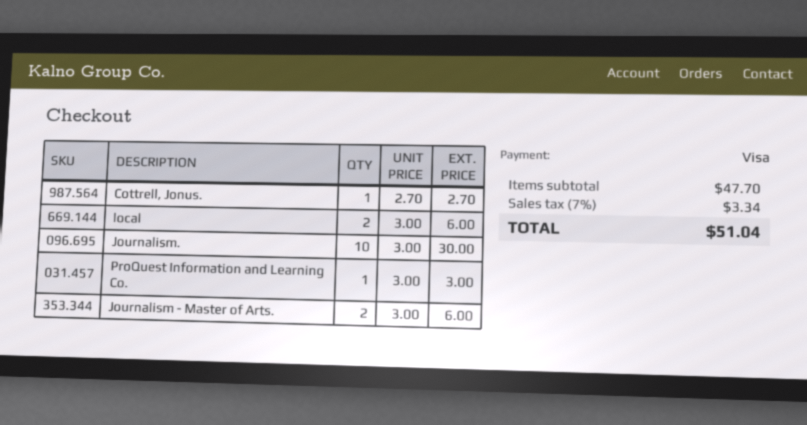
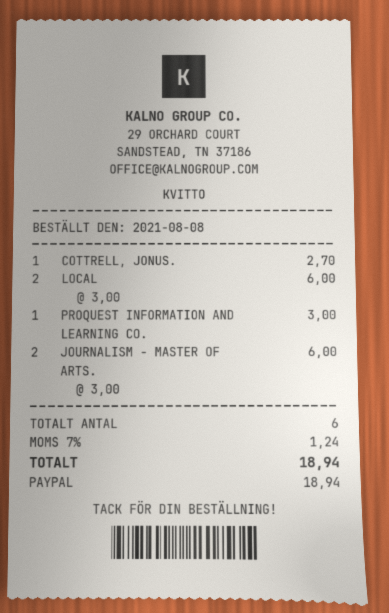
payment method: Visa -> PayPal
Journalism.: 10 x 3.00 = 30.00 -> none
tax: 7% = 3.34 -> 7% = 1.24
total: 51.04 -> 18.94

